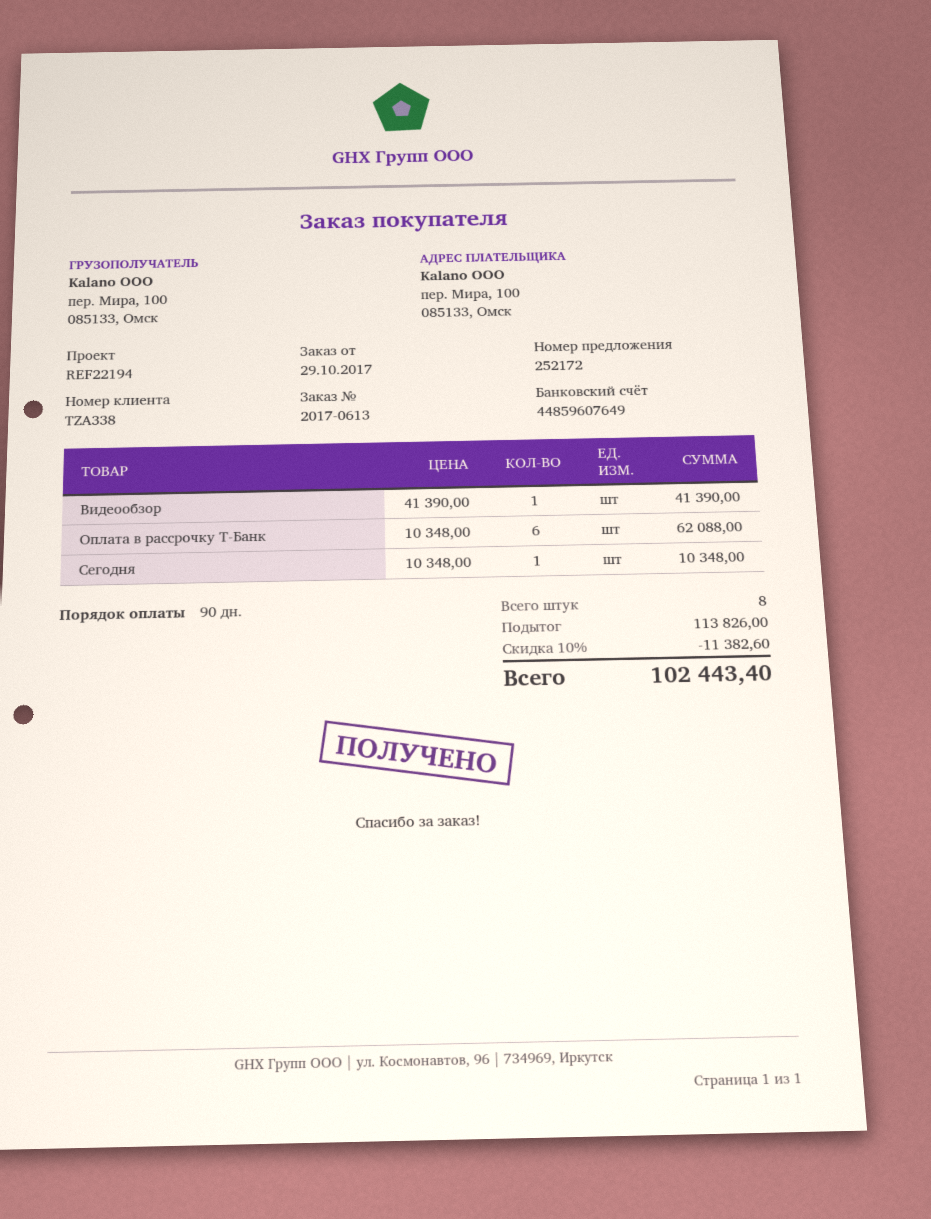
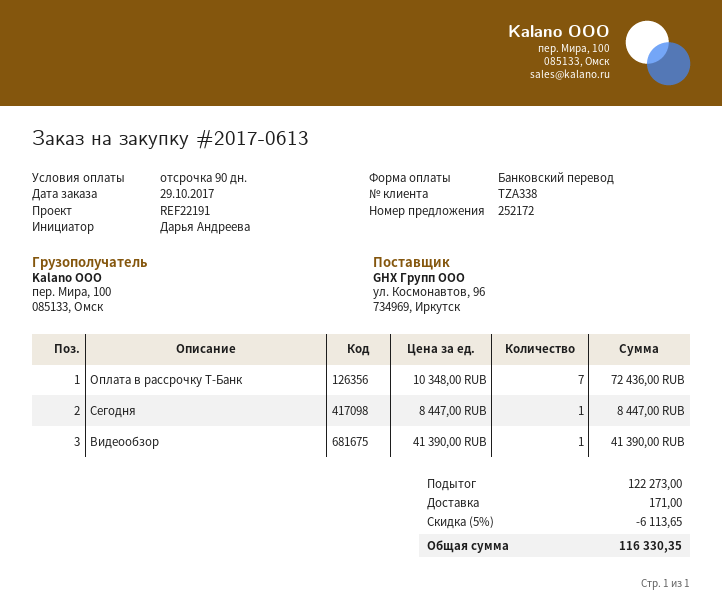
reference: REF22194 -> REF22191
Оплата в рассрочку Т-Банк: 6 x 10348.00 = 62088.00 -> 7 x 10348.00 = 72436.00
Сегодня: 1 x 10348.00 = 10348.00 -> 1 x 8447.00 = 8447.00
subtotal: 113826.00 -> 122273.00
discount: 10% = 11382.60 -> 5% = 6113.65
shipping: none -> 171.00
total: 102443.40 -> 116330.35

